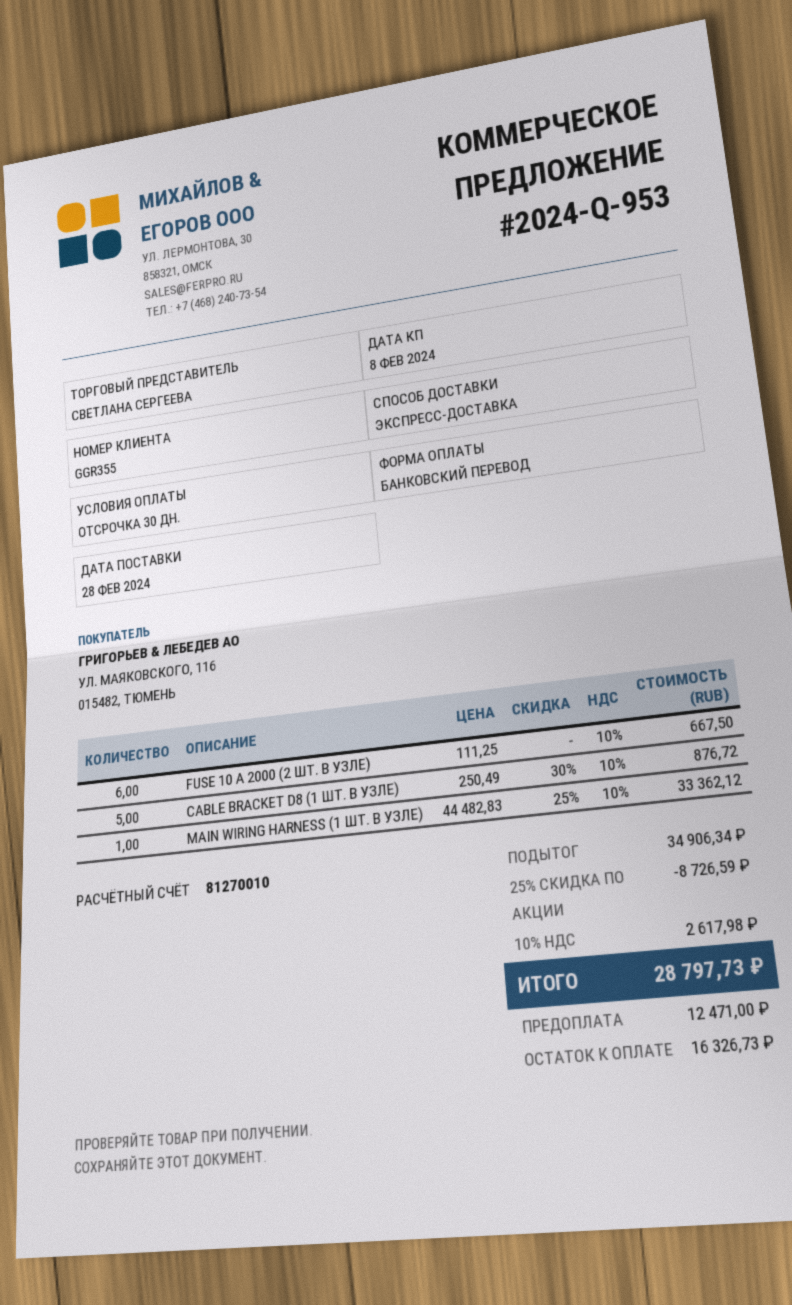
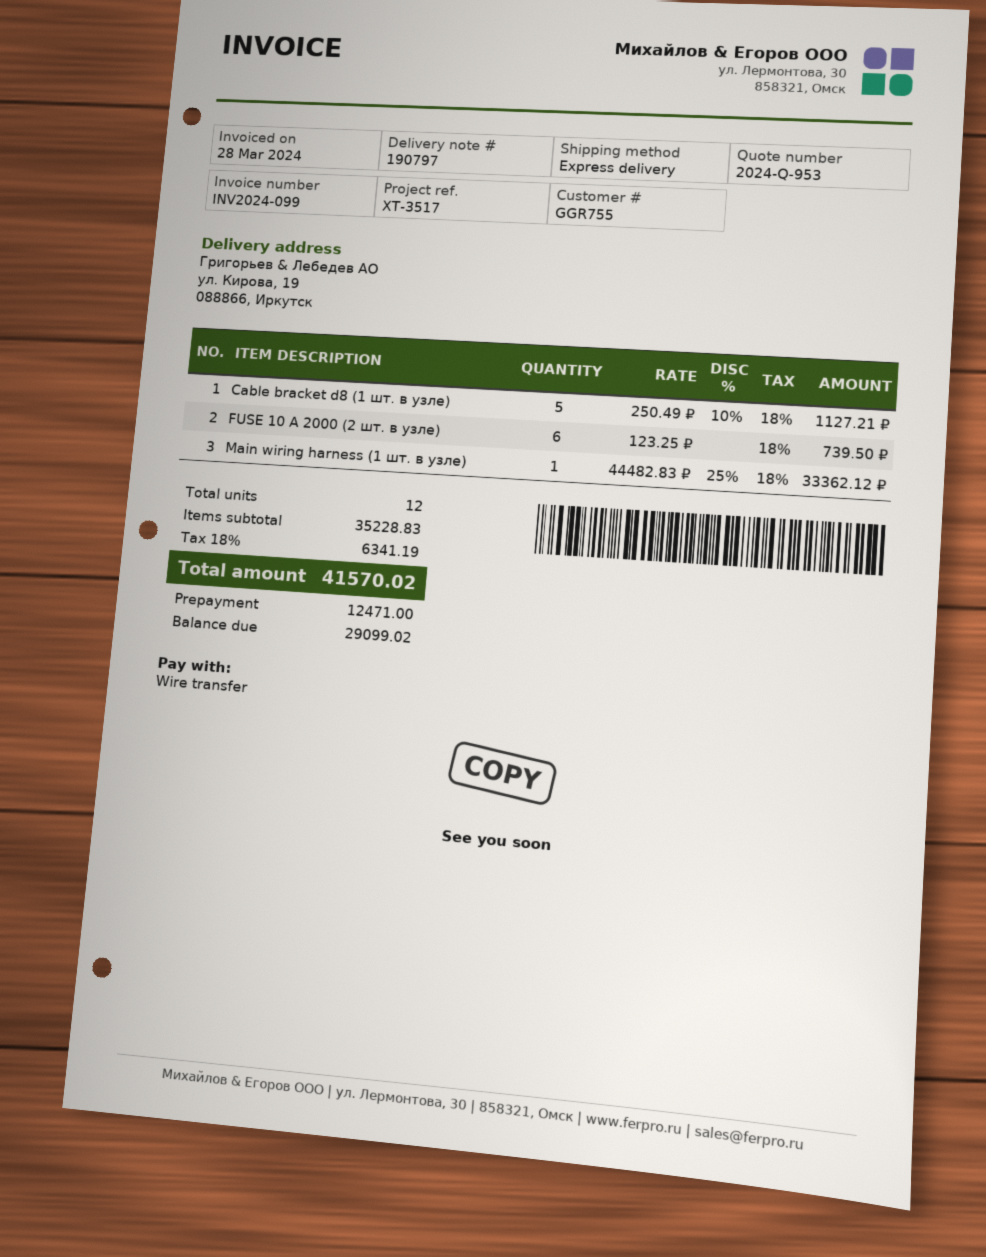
customer number: GGR355 -> GGR755
FUSE 10 A 2000 (2 ШТ. В УЗЛЕ): 6 x 111.25 = 667.50 -> 6 x 123.25 = 739.50
CABLE BRACKET D8 (1 ШТ. В УЗЛЕ): 5 x 250.49 - 30% = 876.72 -> 5 x 250.49 - 10% = 1127.21
subtotal: 34906.34 -> 35228.83
discount: 25% = 8726.59 -> none
tax: 10% = 2617.98 -> 18% = 6341.19
total: 28797.73 -> 41570.02
balance: 16326.73 -> 29099.02

